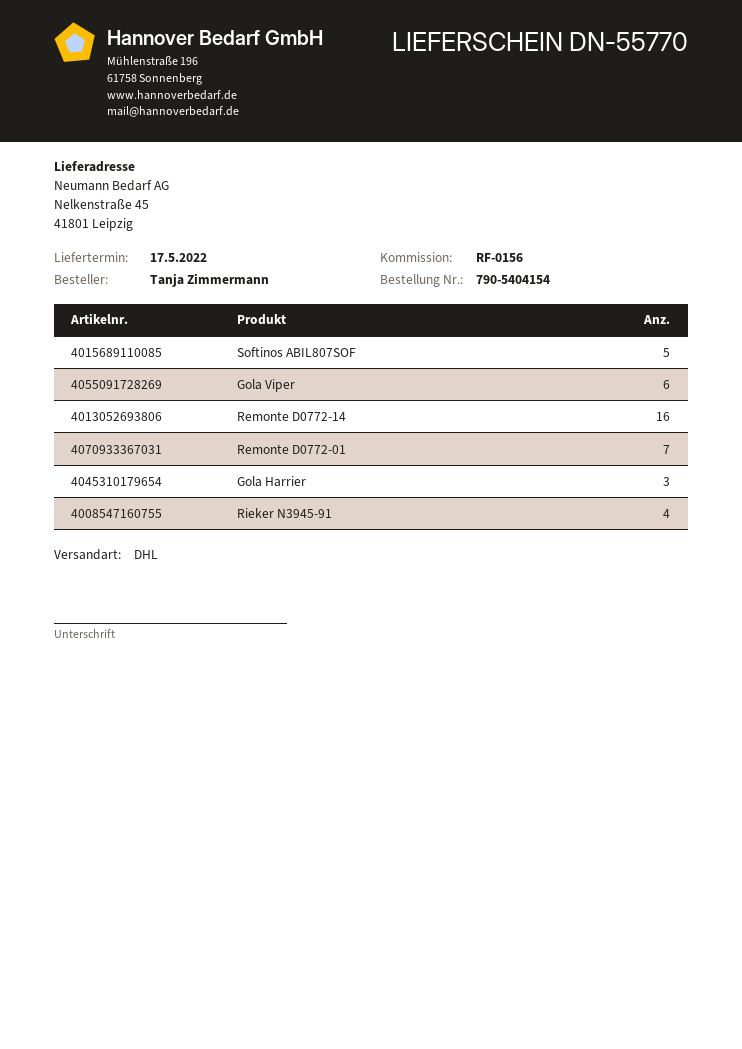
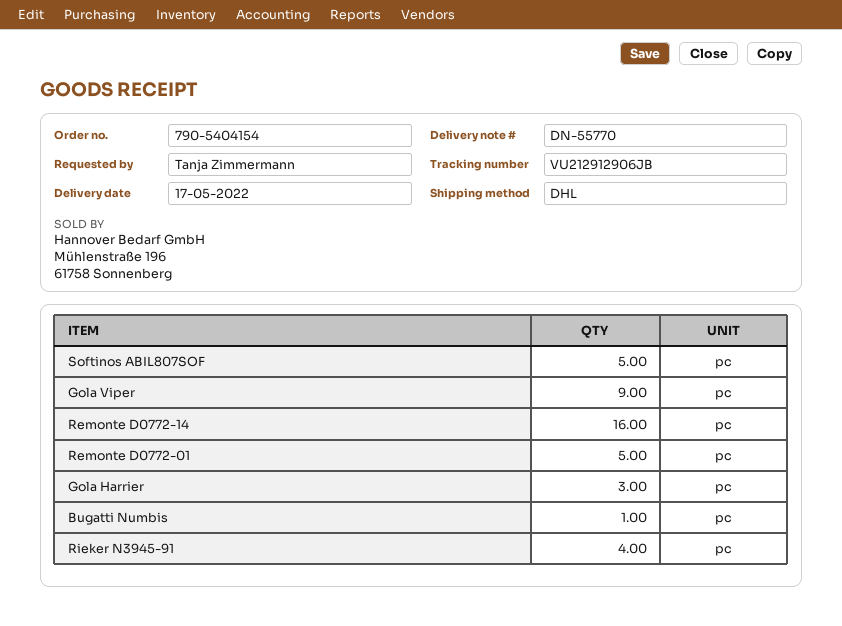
Gola Viper: 6 -> 9
Remonte D0772-01: 7 -> 5
Bugatti Numbis: none -> 1

